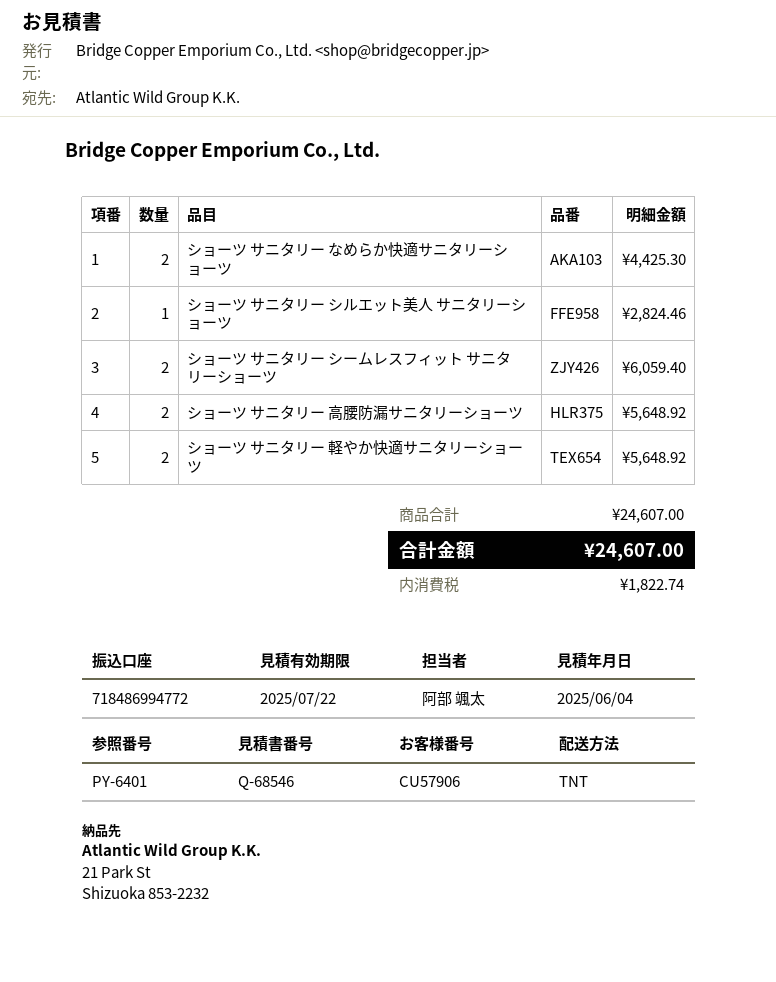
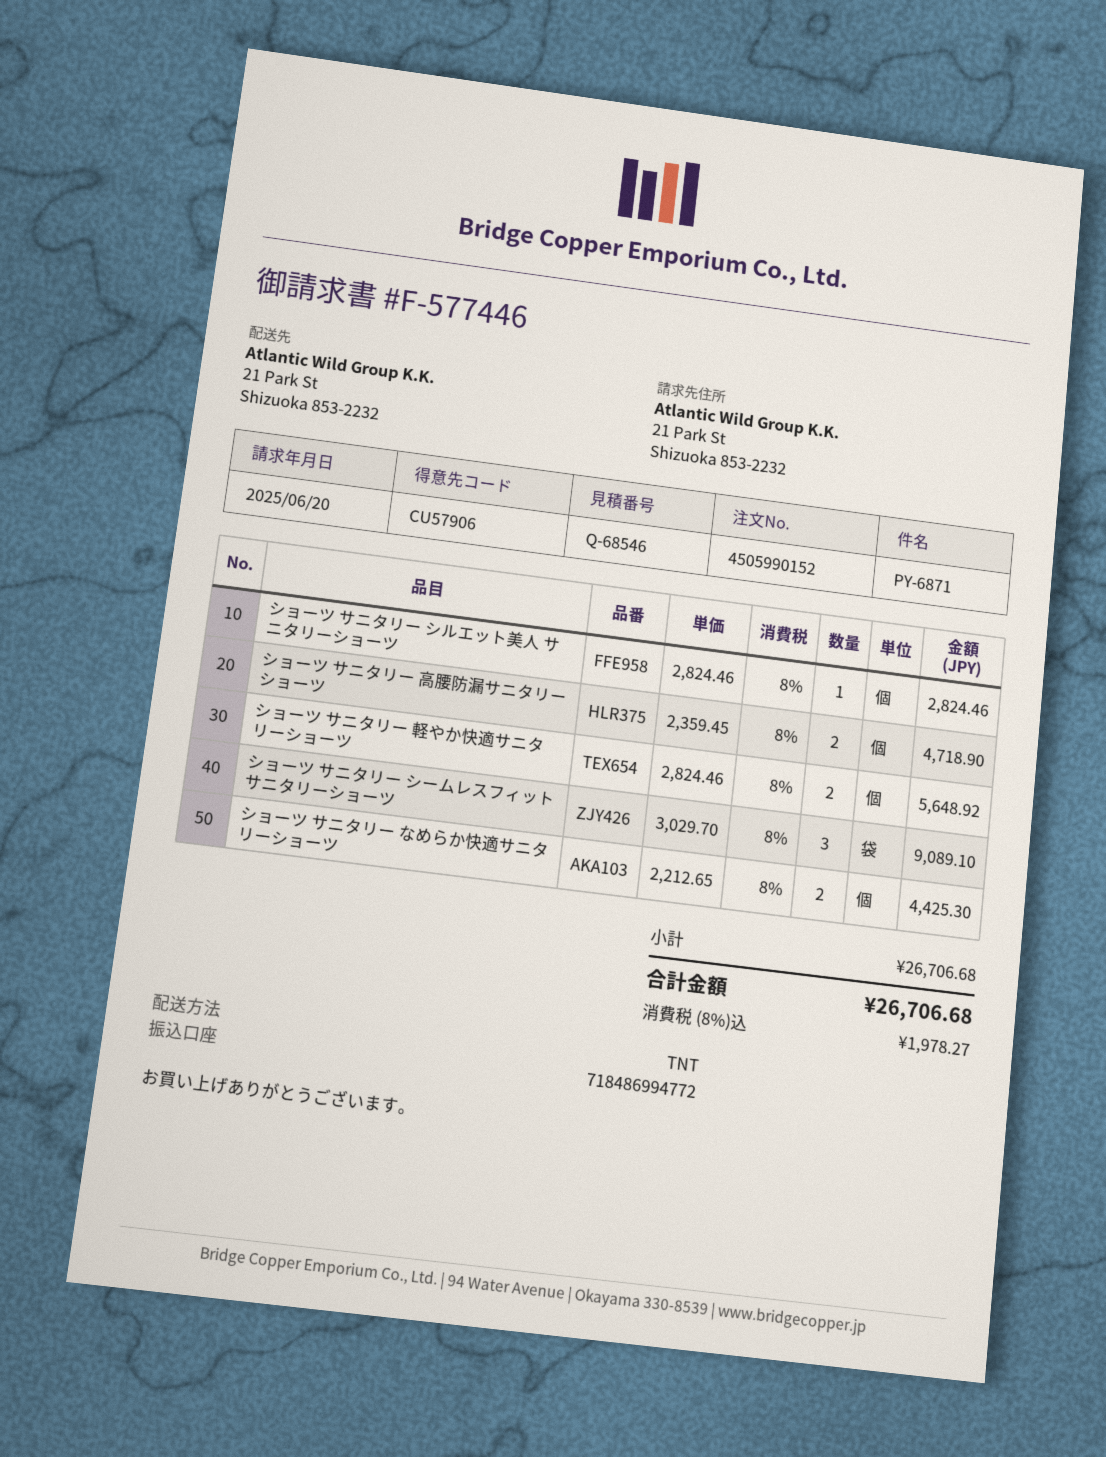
reference: PY-6401 -> PY-6871
ショーツ サニタリー シームレスフィット サニタリーショーツ: 2 for 6059.40 -> 3 for 9089.10
ショーツ サニタリー 高腰防漏サニタリーショーツ: 2 for 5648.92 -> 2 for 4718.90
subtotal: 24607.00 -> 26706.68
tax: 1822.74 -> 1978.27
total: 24607.00 -> 26706.68

